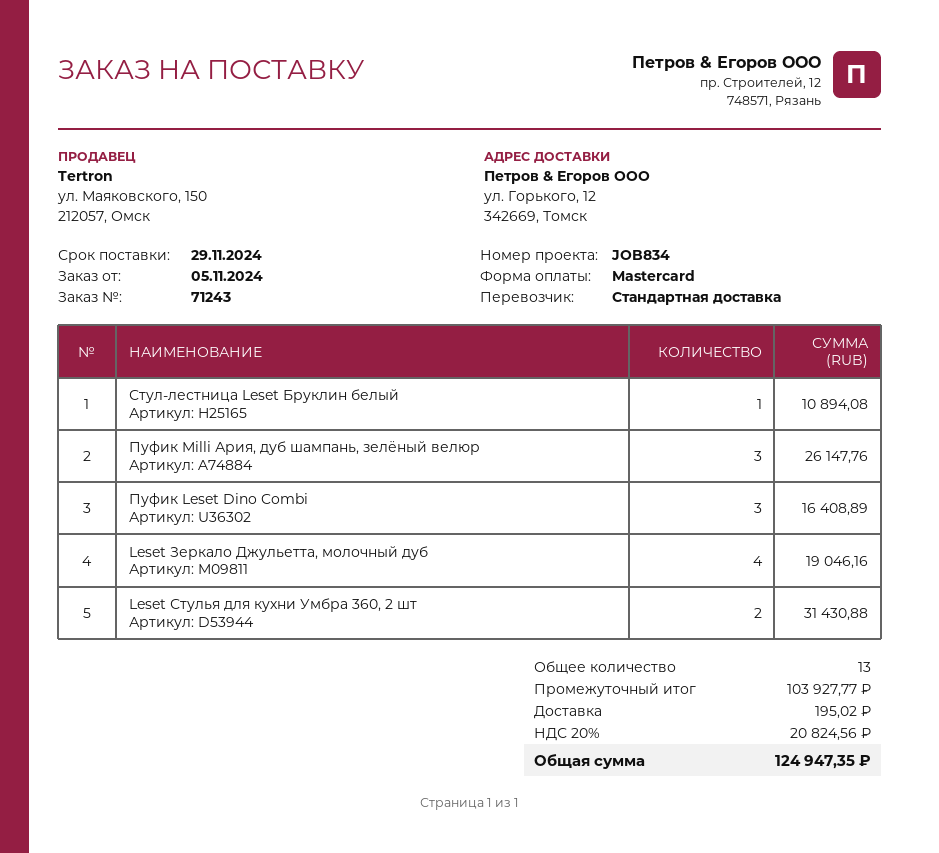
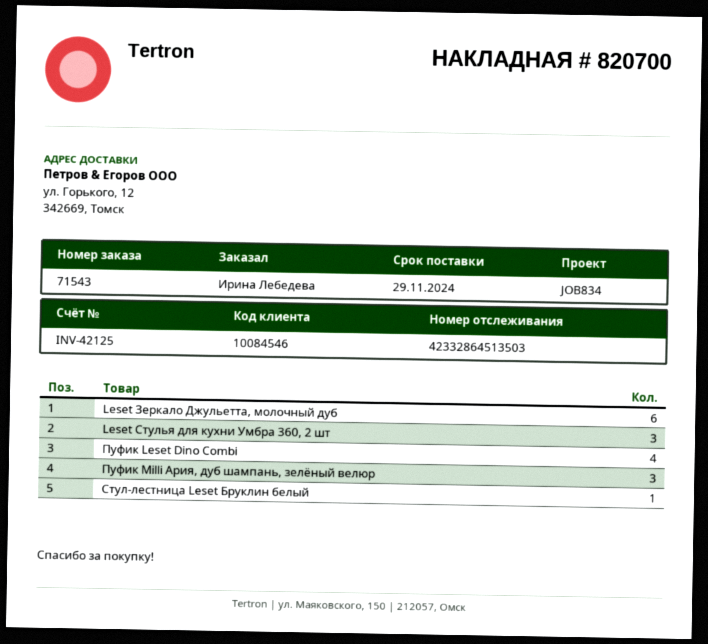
order number: 71243 -> 71543
Пуфик Leset Dino Combi: 3 -> 4
Leset Зеркало Джульетта, молочный дуб: 4 -> 6
Leset Стулья для кухни Умбра 360, 2 шт: 2 -> 3

